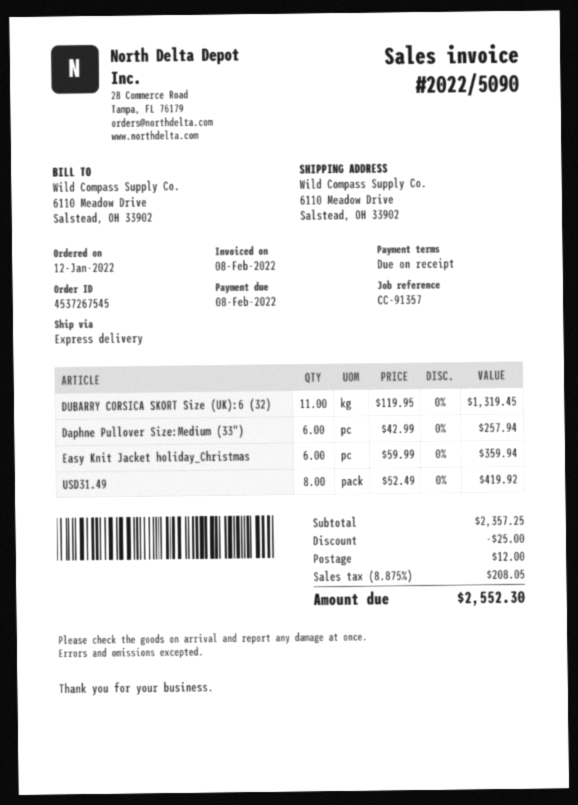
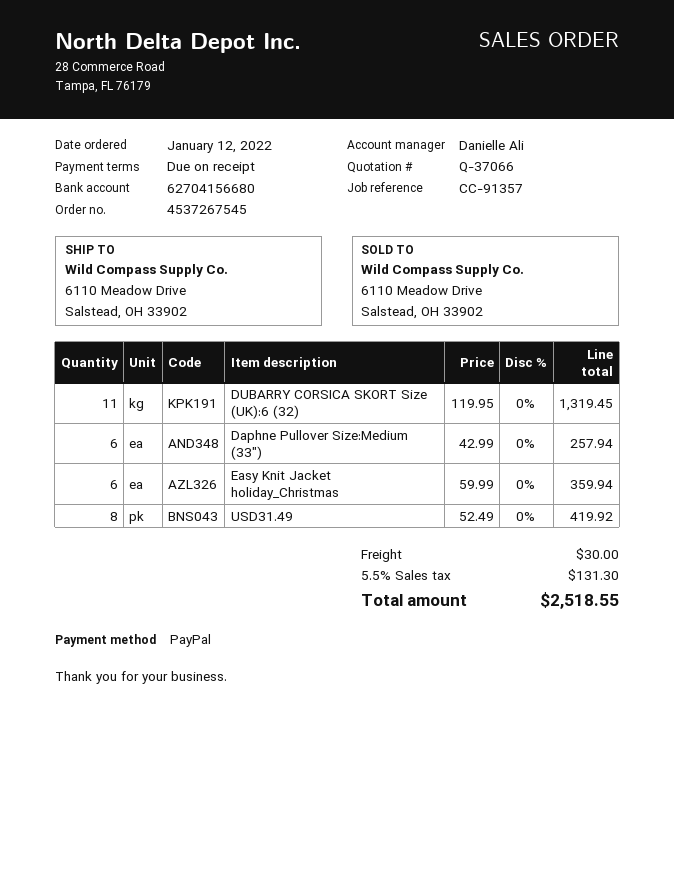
discount: 25.00 -> none
shipping: 12.00 -> 30.00
tax: 8.875% = 208.05 -> 5.5% = 131.30
total: 2552.30 -> 2518.55

